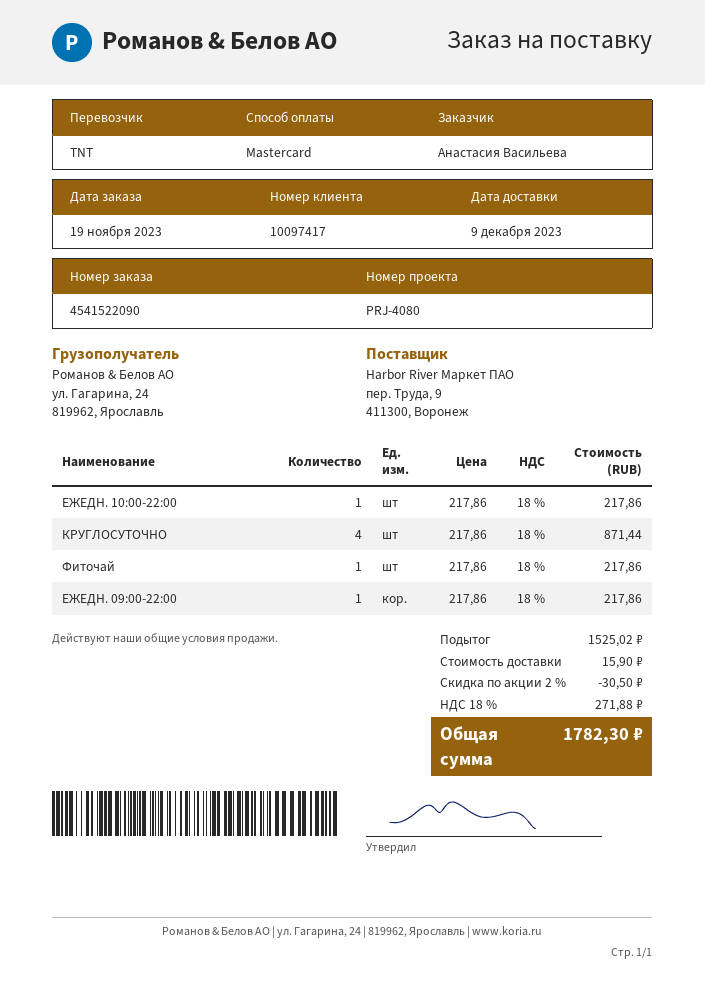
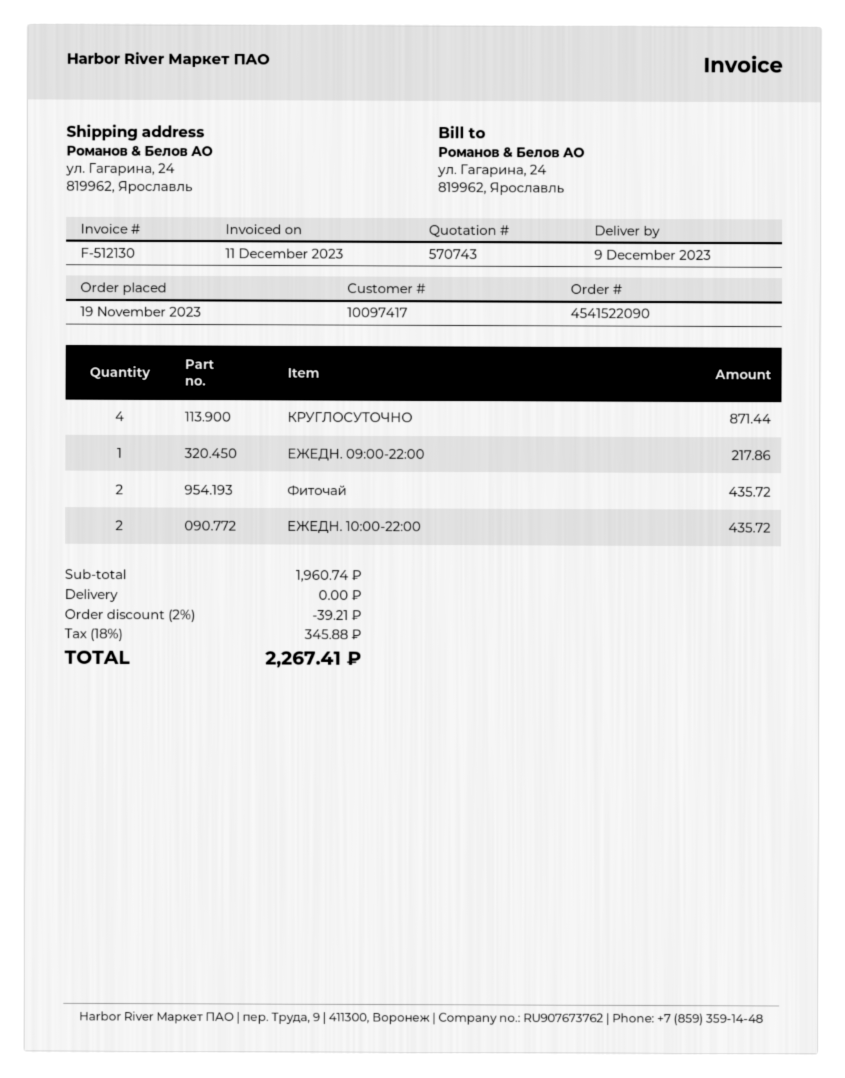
ЕЖЕДН. 10:00-22:00: 1 for 217.86 -> 2 for 435.72
Фиточай: 1 for 217.86 -> 2 for 435.72
subtotal: 1525.02 -> 1960.74
discount: 2% = 30.50 -> 2% = 39.21
shipping: 15.90 -> 0.00
tax: 18% = 271.88 -> 18% = 345.88
total: 1782.30 -> 2267.41

